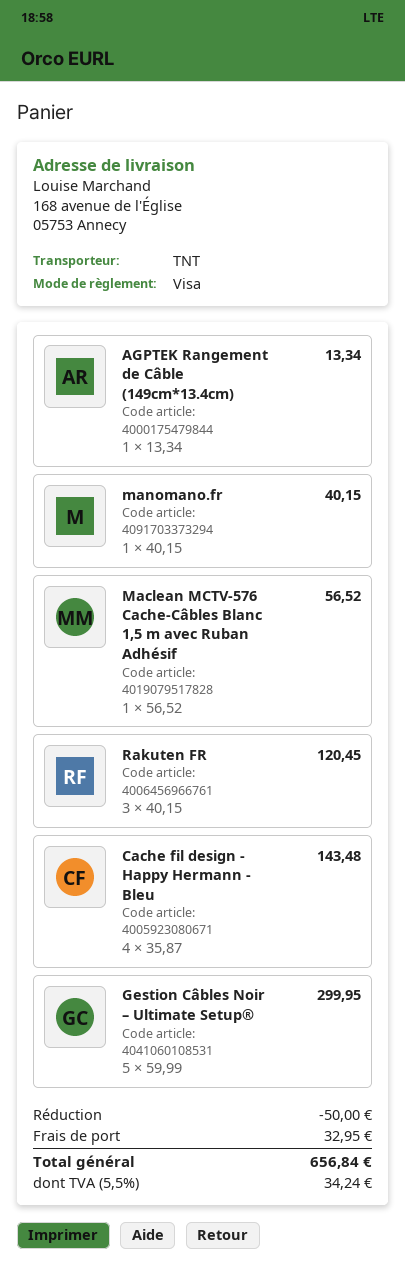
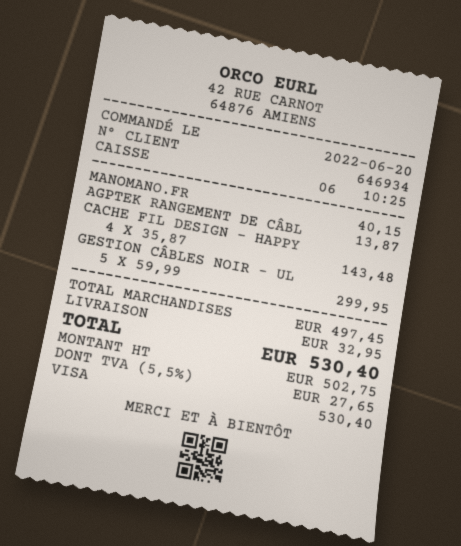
AGPTEK Rangement de Câble (149cm*13.4cm): 1 x 13.34 = 13.34 -> 1 x 13.87 = 13.87
Maclean MCTV-576 Cache-Câbles Blanc 1,5 m avec Ruban Adhésif: 1 x 56.52 = 56.52 -> none
Rakuten FR: 3 x 40.15 = 120.45 -> none
discount: 50.00 -> none
tax: 5.5% = 34.24 -> 5.5% = 27.65
total: 656.84 -> 530.40

